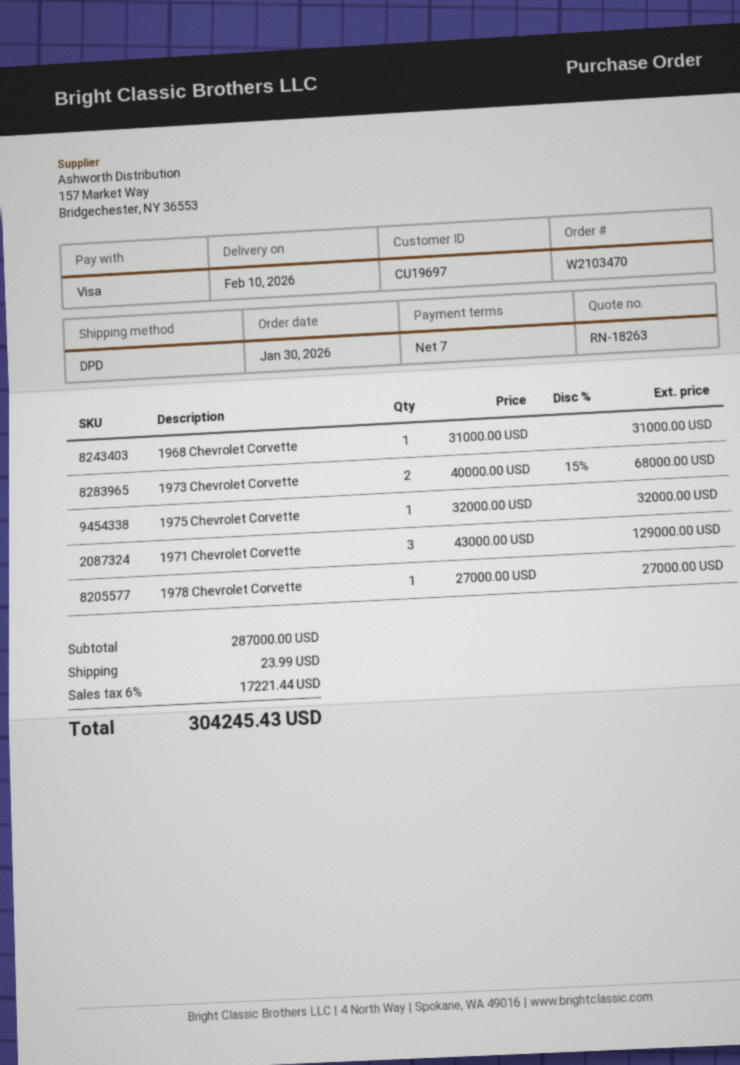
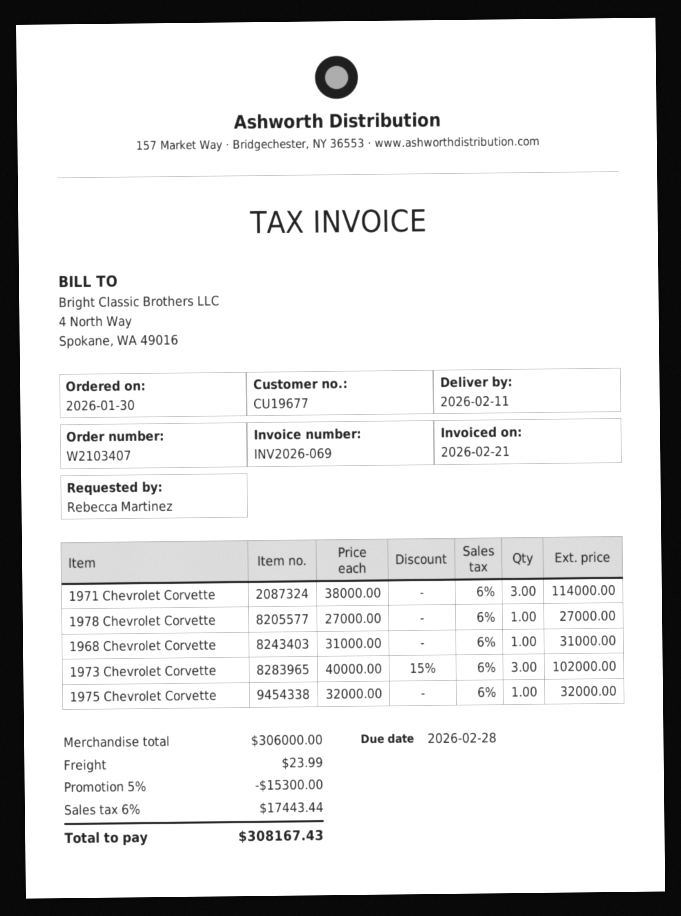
order number: W2103470 -> W2103407
delivery date: 2026-02-10 -> 2026-02-11
customer number: CU19697 -> CU19677
1973 Chevrolet Corvette: 2 x 40000.00 - 15% = 68000.00 -> 3 x 40000.00 - 15% = 102000.00
1971 Chevrolet Corvette: 3 x 43000.00 = 129000.00 -> 3 x 38000.00 = 114000.00
subtotal: 287000.00 -> 306000.00
discount: none -> 5% = 15300.00
tax: 6% = 17221.44 -> 6% = 17443.44
total: 304245.43 -> 308167.43

